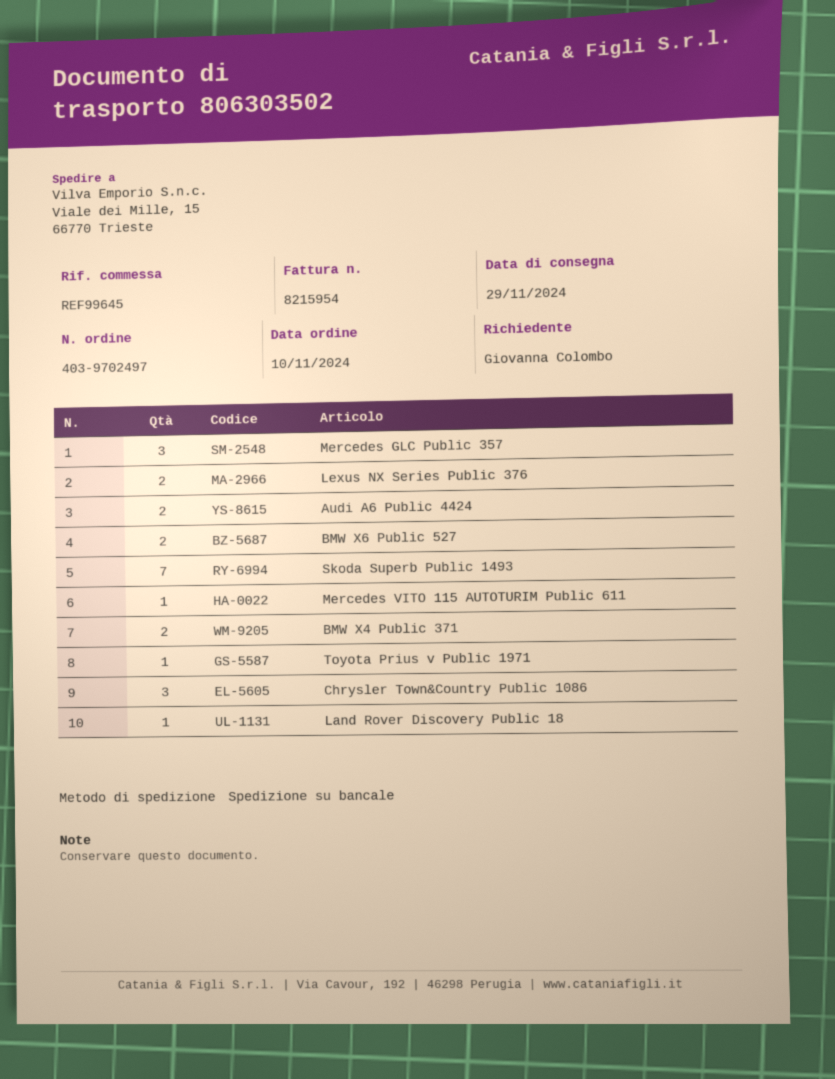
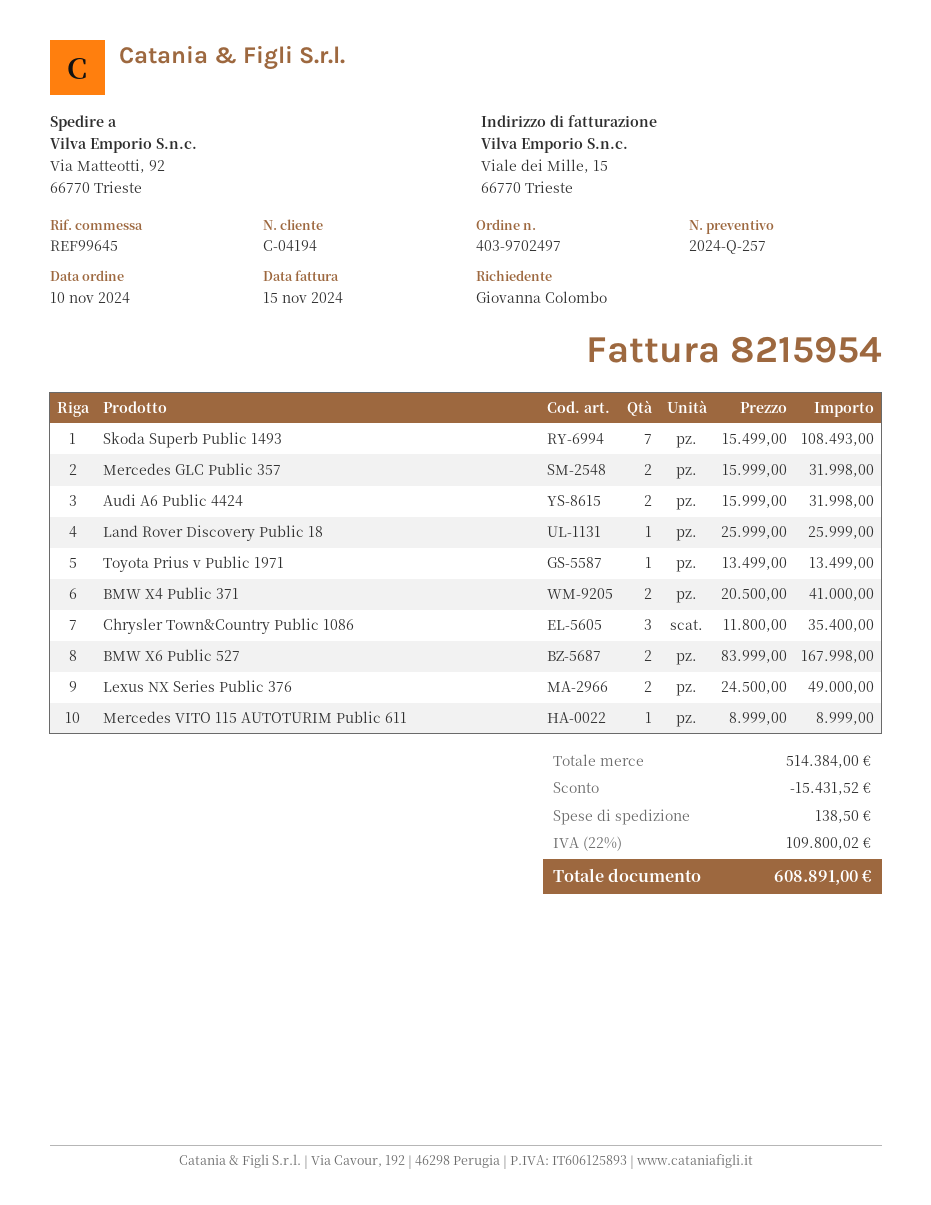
ship to: Viale dei Mille, 15, 66770 Trieste -> Via Matteotti, 92, 66770 Trieste
Mercedes GLC Public 357: 3 -> 2

